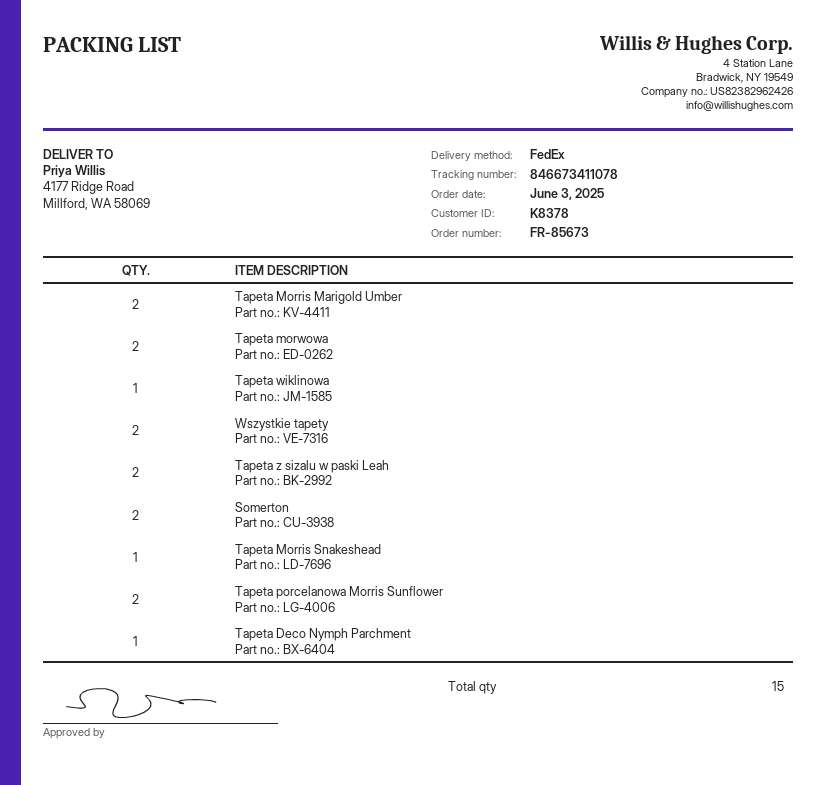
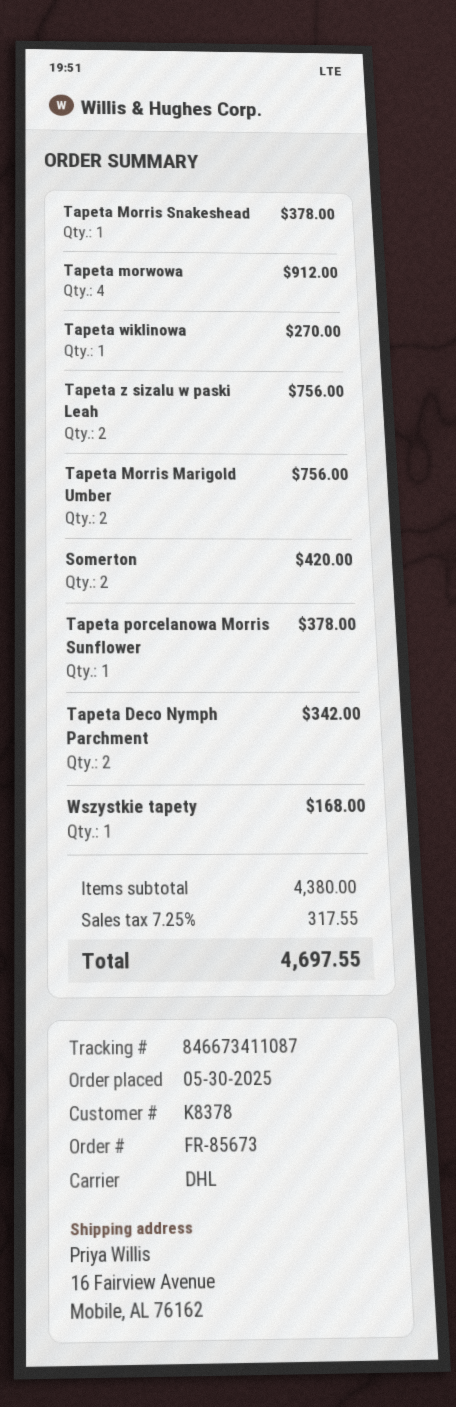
order date: 2025-06-03 -> 2025-05-30
shipping method: FedEx -> DHL
tracking number: 846673411078 -> 846673411087
ship to: 4177 Ridge Road, Millford, WA 58069 -> 16 Fairview Avenue, Mobile, AL 76162
Tapeta morwowa: 2 -> 4
Wszystkie tapety: 2 -> 1
Tapeta porcelanowa Morris Sunflower: 2 -> 1
Tapeta Deco Nymph Parchment: 1 -> 2

